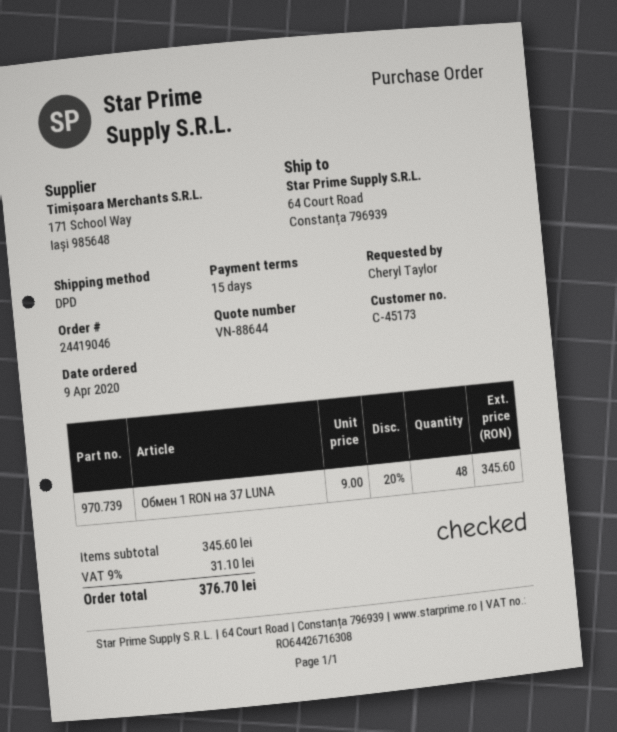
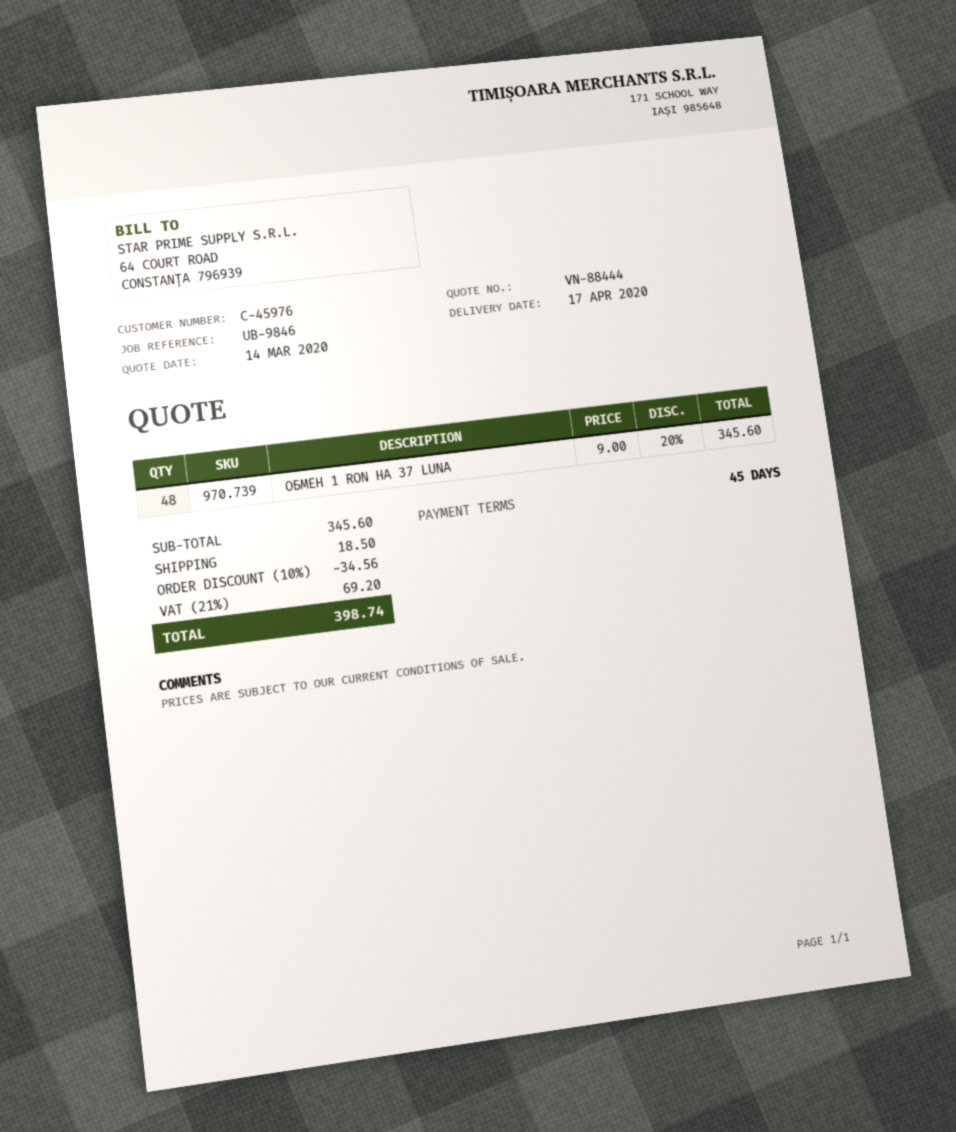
quote number: VN-88644 -> VN-88444
payment terms: 15 days -> 45 days
customer number: C-45173 -> C-45976
discount: none -> 10% = 34.56
shipping: none -> 18.50
tax: 9% = 31.10 -> 21% = 69.20
total: 376.70 -> 398.74

